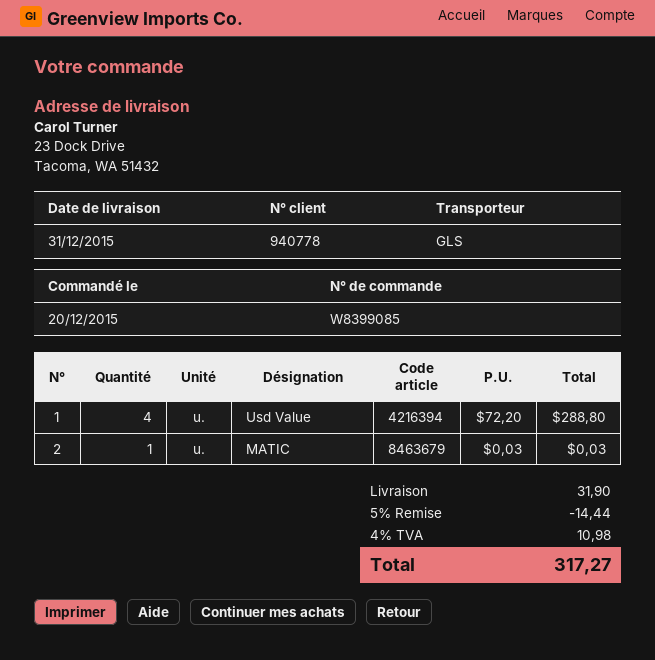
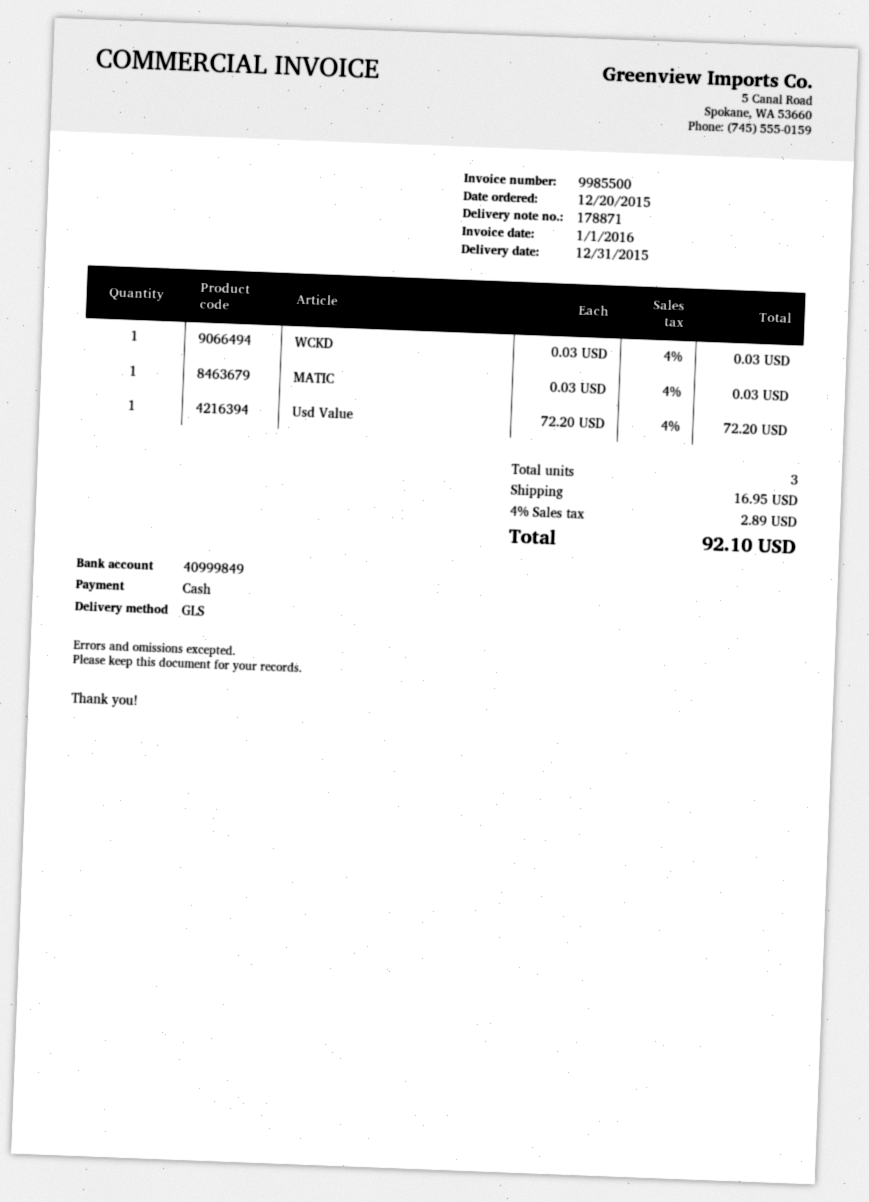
Usd Value: 4 x 72.20 = 288.80 -> 1 x 72.20 = 72.20
WCKD: none -> 1 x 0.03 = 0.03
discount: 5% = 14.44 -> none
shipping: 31.90 -> 16.95
tax: 4% = 10.98 -> 4% = 2.89
total: 317.27 -> 92.10

